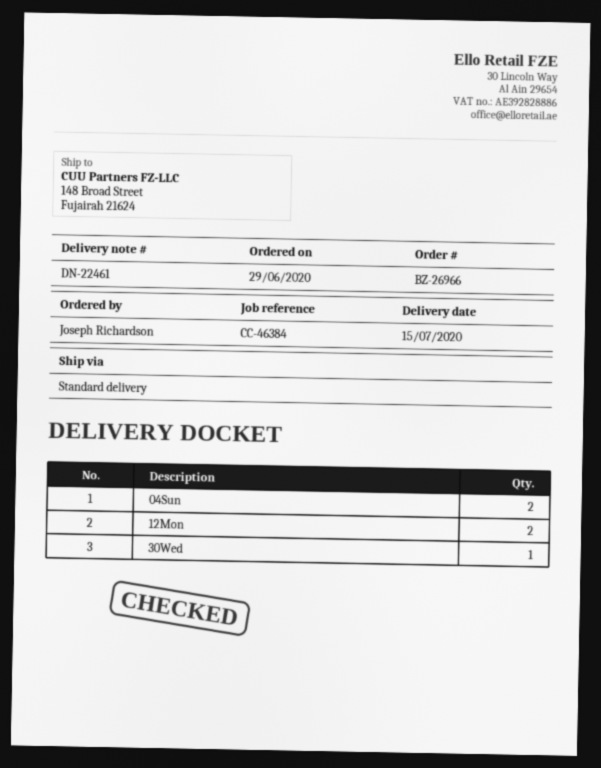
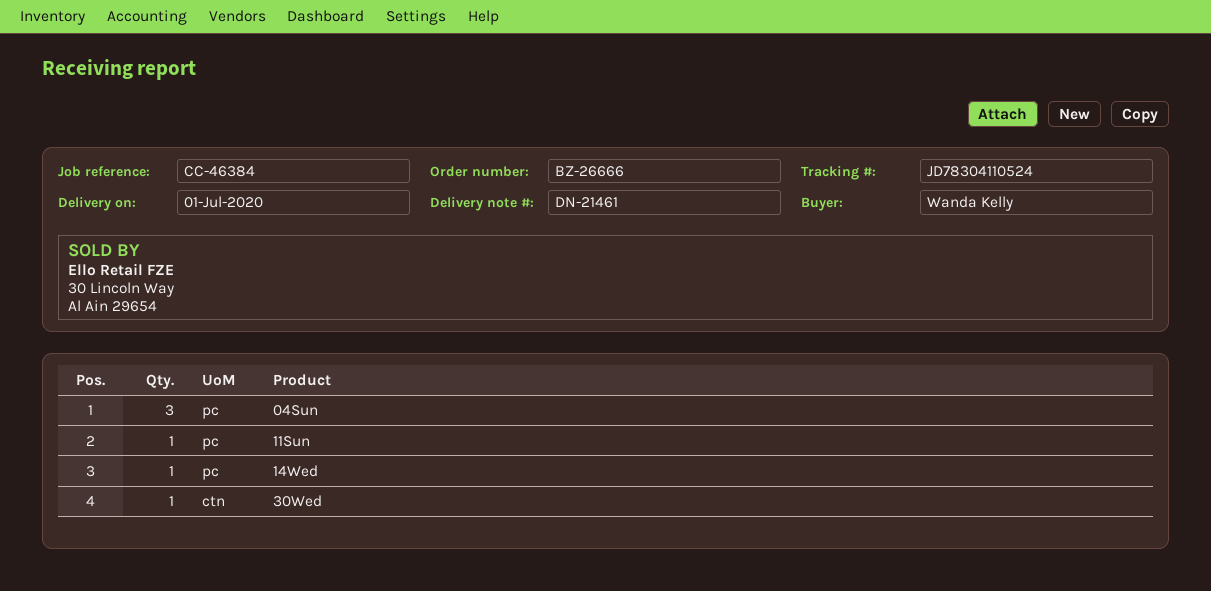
order number: BZ-26966 -> BZ-26666
delivery note number: DN-22461 -> DN-21461
delivery date: 2020-07-15 -> 2020-07-01
ordered by: Joseph Richardson -> Wanda Kelly
04Sun: 2 -> 3
12Mon: 2 -> none
11Sun: none -> 1
14Wed: none -> 1

